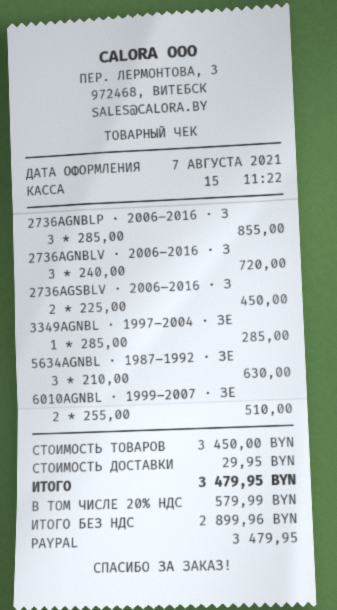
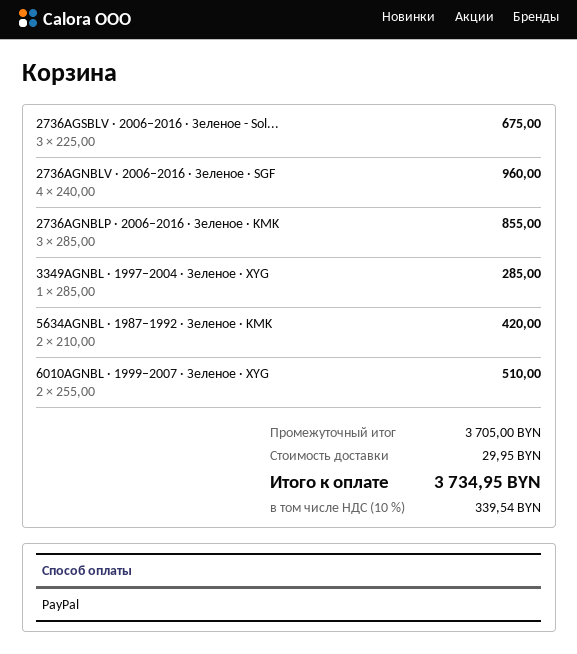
2736AGNBLV · 2006–2016 · З: 3 x 240.00 = 720.00 -> 4 x 240.00 = 960.00
2736AGSBLV · 2006–2016 · З: 2 x 225.00 = 450.00 -> 3 x 225.00 = 675.00
5634AGNBL · 1987–1992 · ЗЕ: 3 x 210.00 = 630.00 -> 2 x 210.00 = 420.00
subtotal: 3450.00 -> 3705.00
tax: 20% = 579.99 -> 10% = 339.54
total: 3479.95 -> 3734.95

